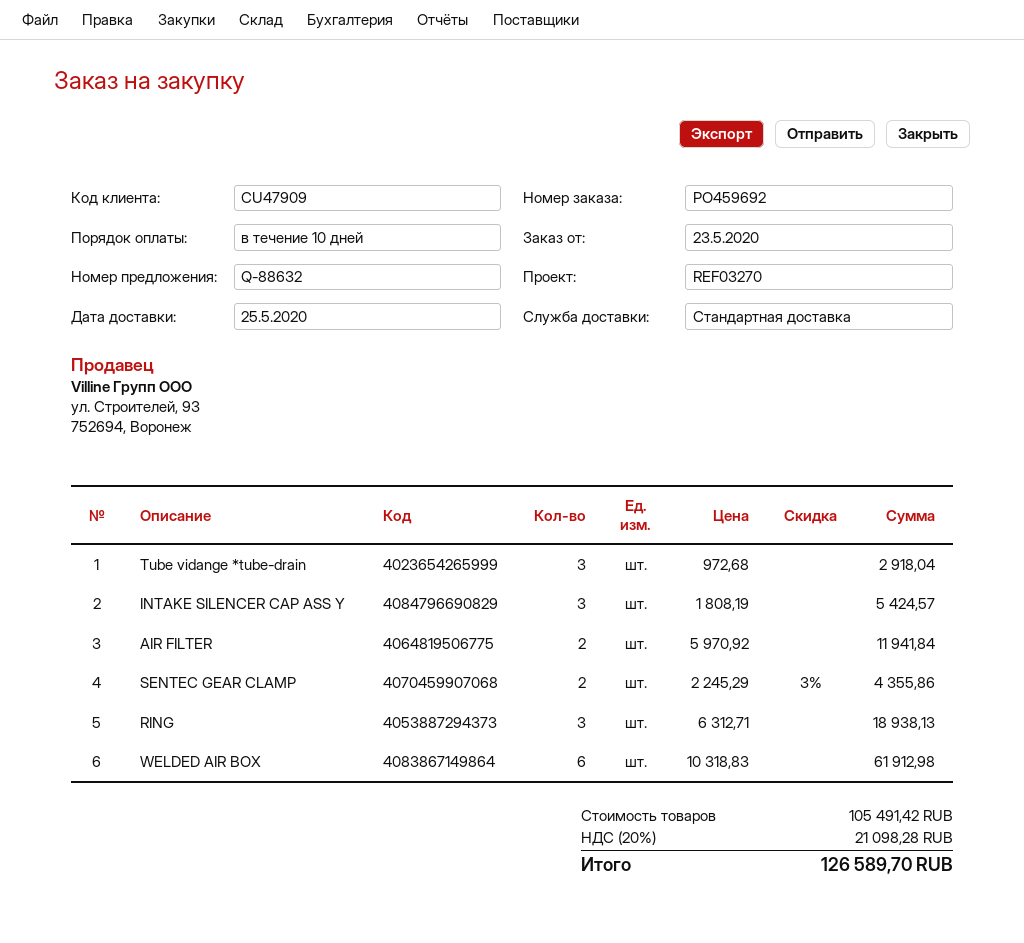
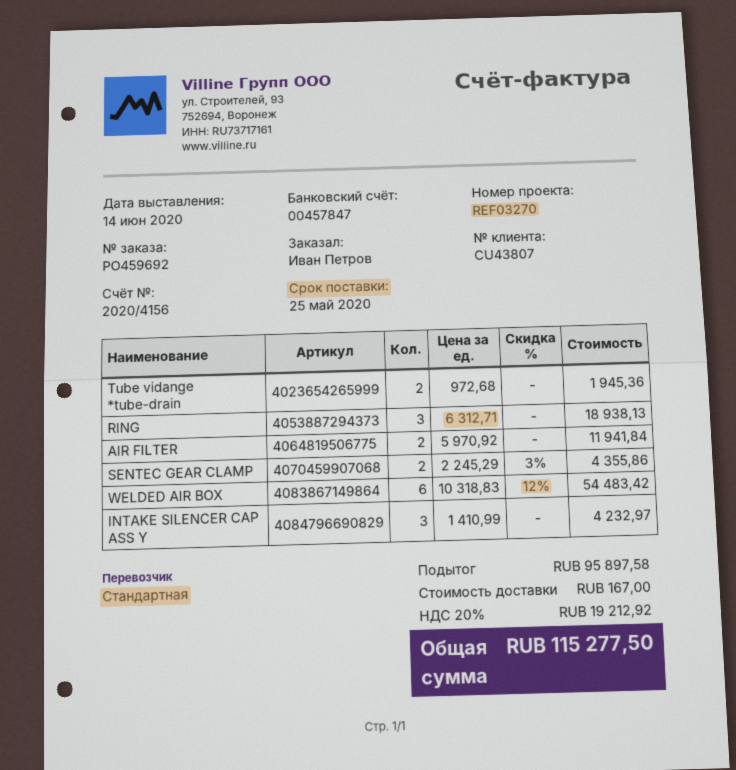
customer number: CU47909 -> CU43807
Tube vidange *tube-drain: 3 x 972.68 = 2918.04 -> 2 x 972.68 = 1945.36
INTAKE SILENCER CAP ASS Y: 3 x 1808.19 = 5424.57 -> 3 x 1410.99 = 4232.97
WELDED AIR BOX: 6 x 10318.83 = 61912.98 -> 6 x 10318.83 - 12% = 54483.42
subtotal: 105491.42 -> 95897.58
shipping: none -> 167.00
tax: 20% = 21098.28 -> 20% = 19212.92
total: 126589.70 -> 115277.50

